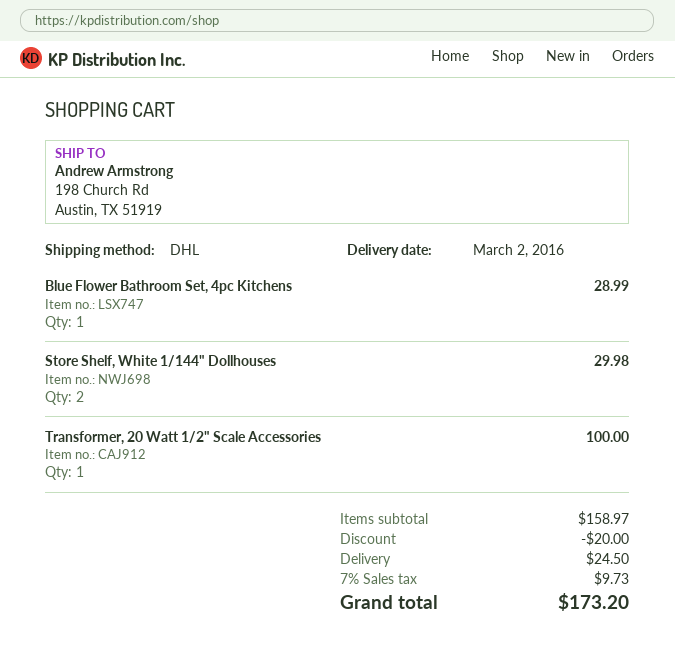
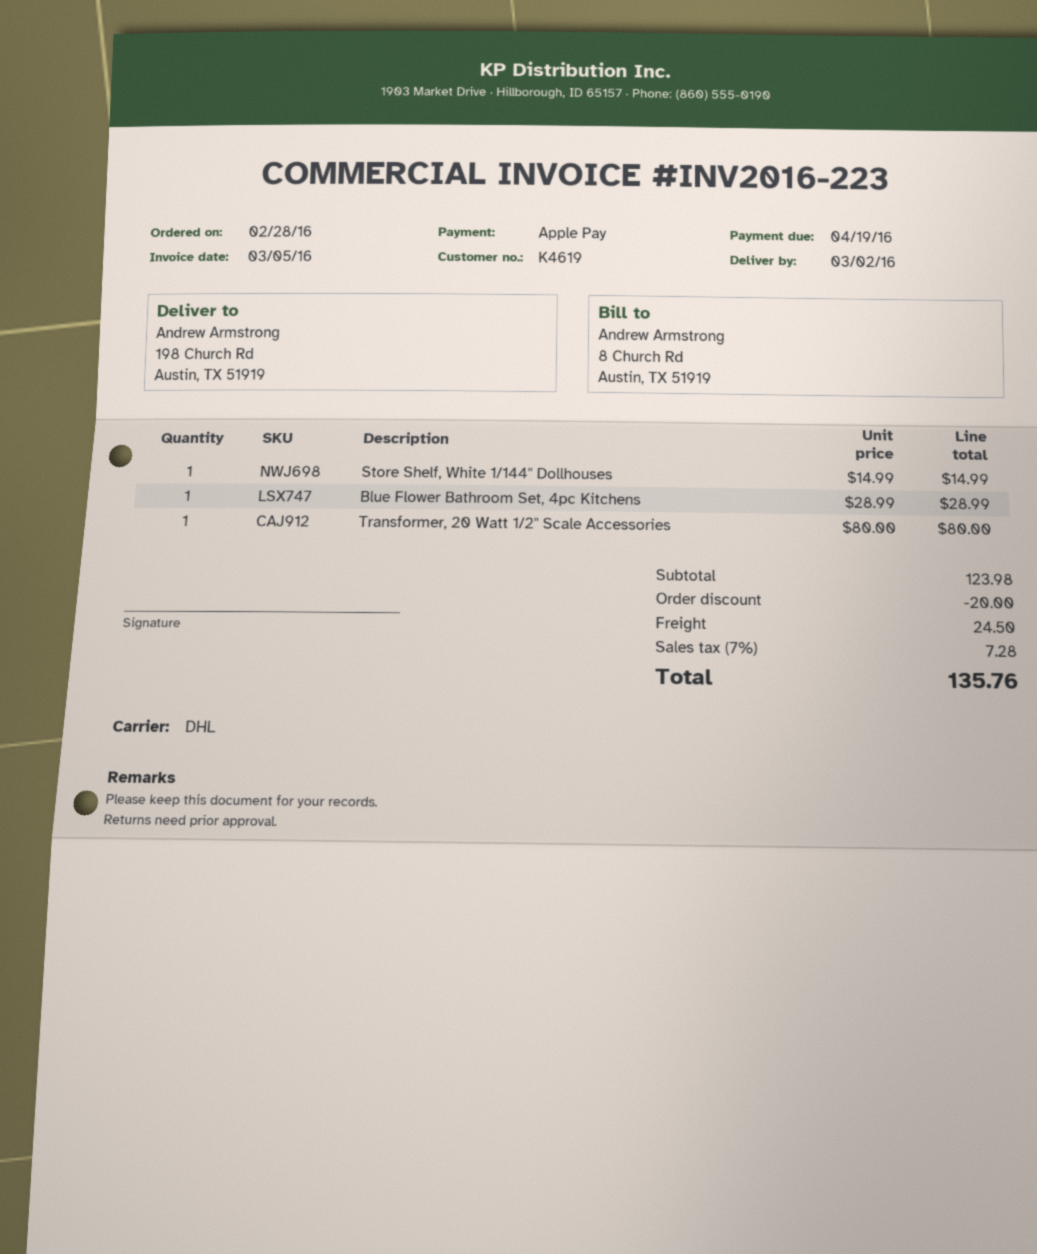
Store Shelf, White 1/144" Dollhouses: 2 for 29.98 -> 1 for 14.99
Transformer, 20 Watt 1/2" Scale Accessories: 1 for 100.00 -> 1 for 80.00
subtotal: 158.97 -> 123.98
tax: 7% = 9.73 -> 7% = 7.28
total: 173.20 -> 135.76

